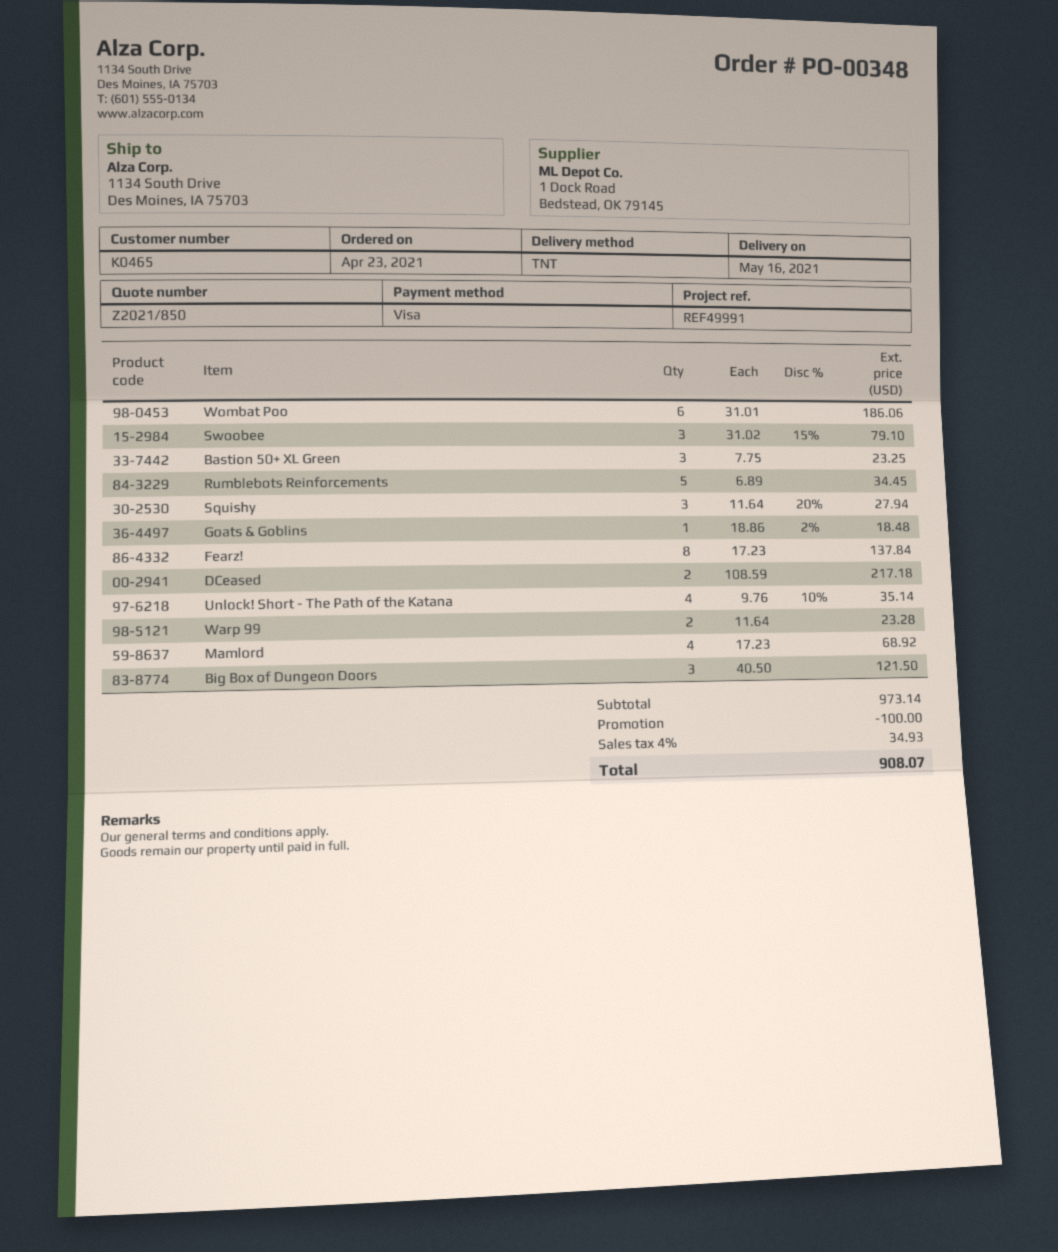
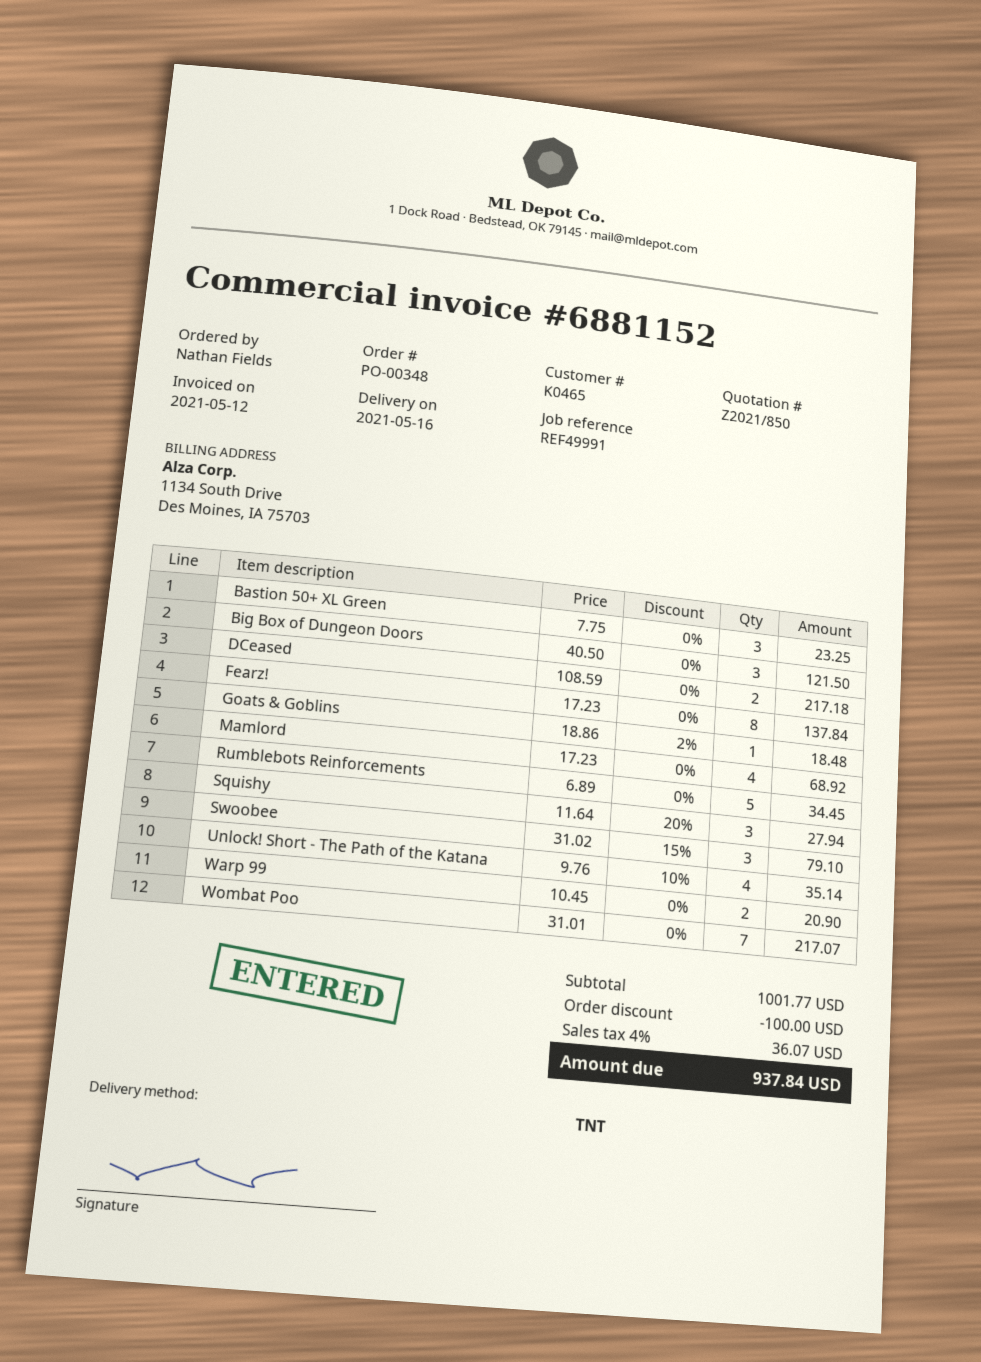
Wombat Poo: 6 x 31.01 = 186.06 -> 7 x 31.01 = 217.07
Warp 99: 2 x 11.64 = 23.28 -> 2 x 10.45 = 20.90
subtotal: 973.14 -> 1001.77
tax: 4% = 34.93 -> 4% = 36.07
total: 908.07 -> 937.84

